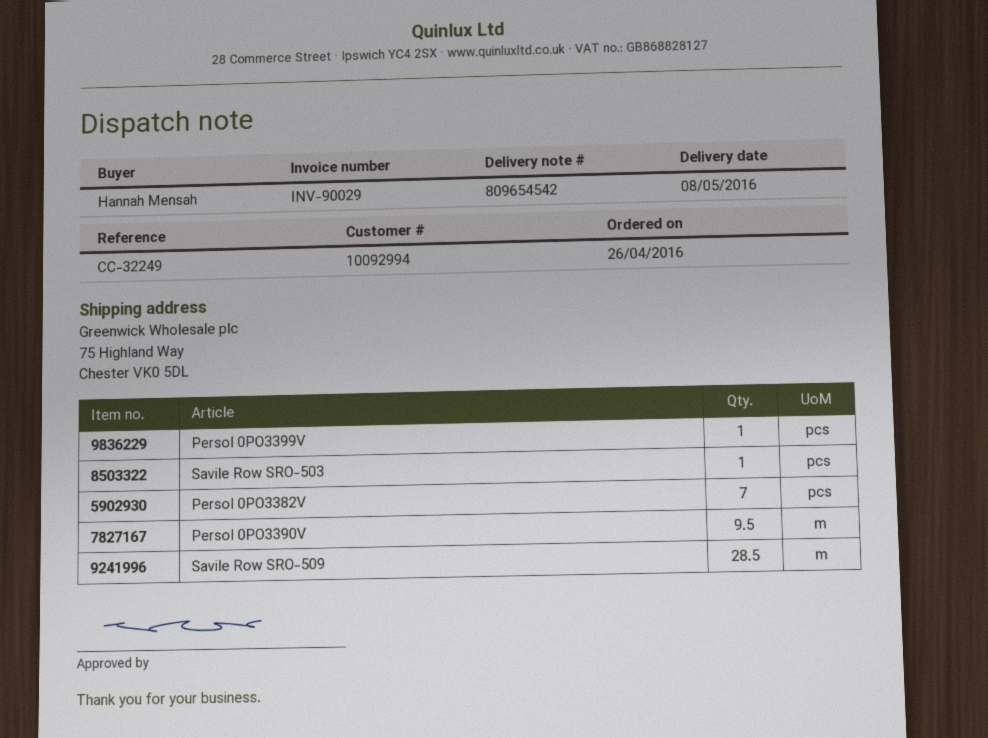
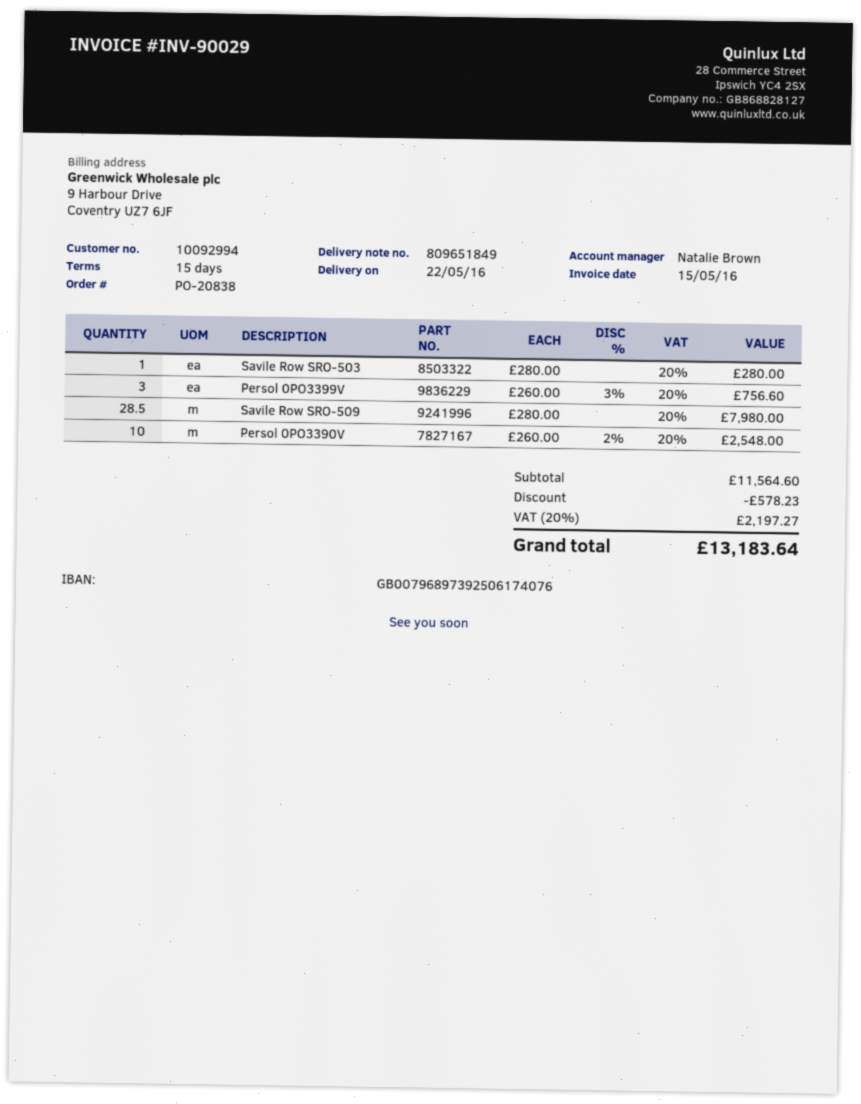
delivery note number: 809654542 -> 809651849
delivery date: 2016-05-08 -> 2016-05-22
Persol 0PO3399V: 1 -> 3
Persol 0PO3382V: 7 -> none
Persol 0PO3390V: 9.5 -> 10

